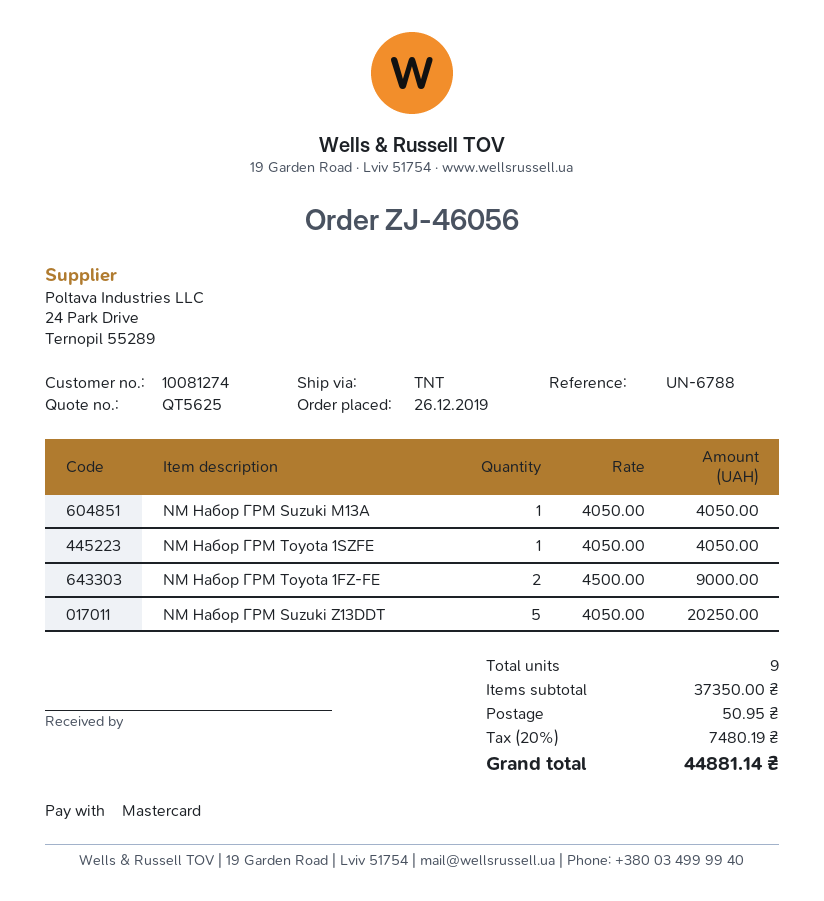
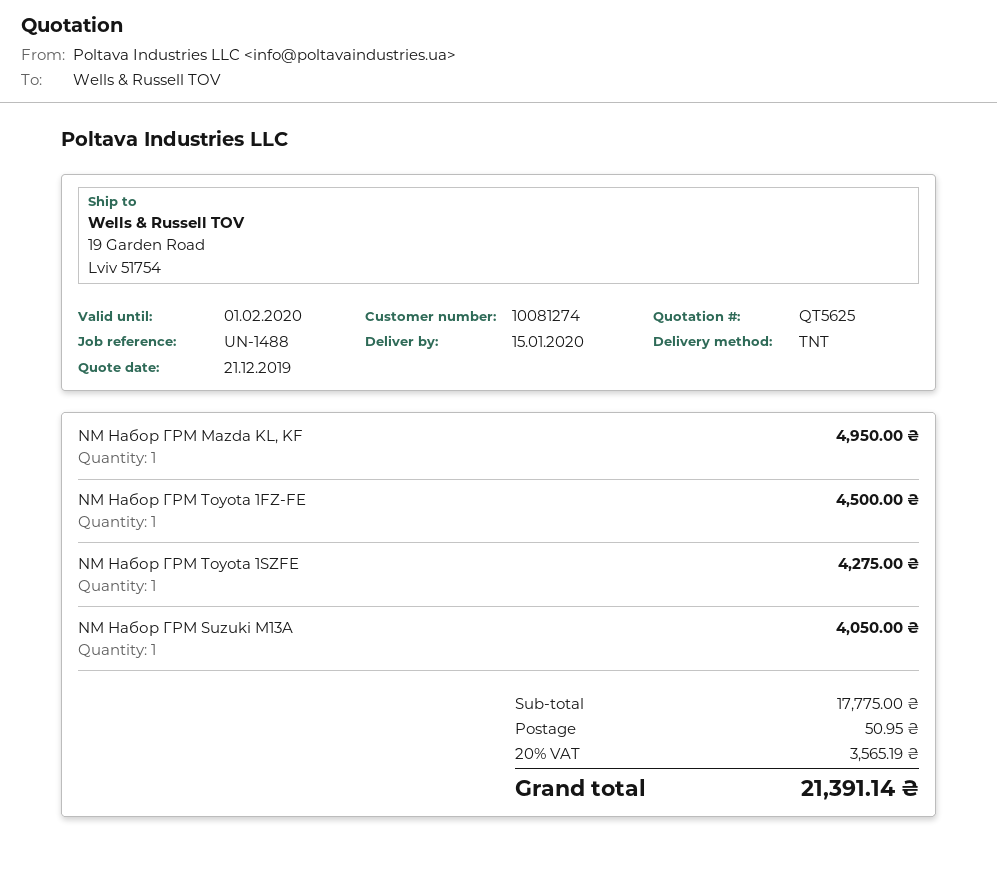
reference: UN-6788 -> UN-1488
NM Набор ГРМ Toyota 1SZFE: 1 for 4050.00 -> 1 for 4275.00
NM Набор ГРМ Toyota 1FZ-FE: 2 for 9000.00 -> 1 for 4500.00
NM Набор ГРМ Suzuki Z13DDT: 5 for 20250.00 -> none
NM Набор ГРМ Mazda KL, KF: none -> 1 for 4950.00
subtotal: 37350.00 -> 17775.00
tax: 20% = 7480.19 -> 20% = 3565.19
total: 44881.14 -> 21391.14

